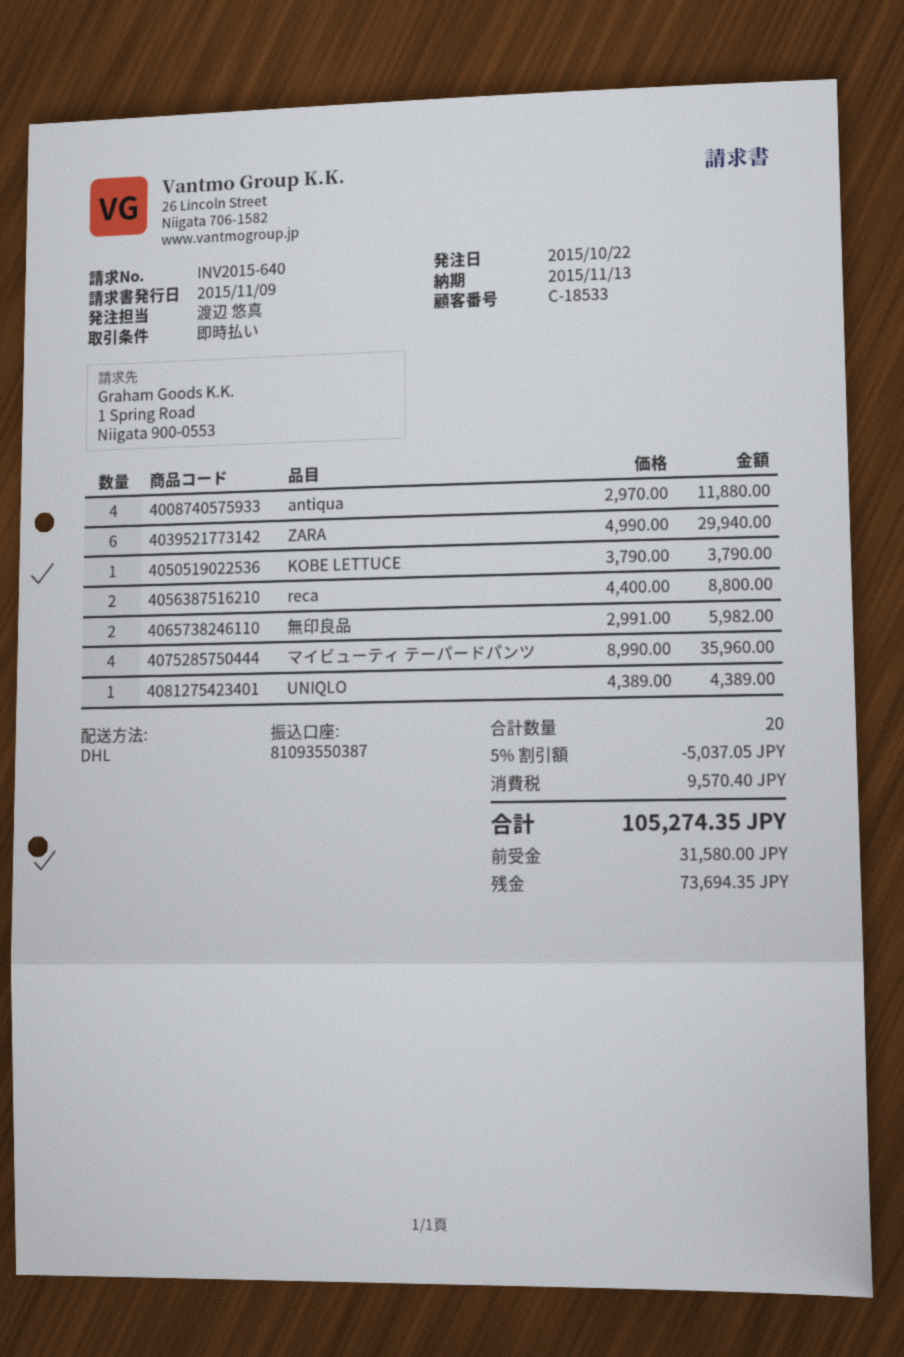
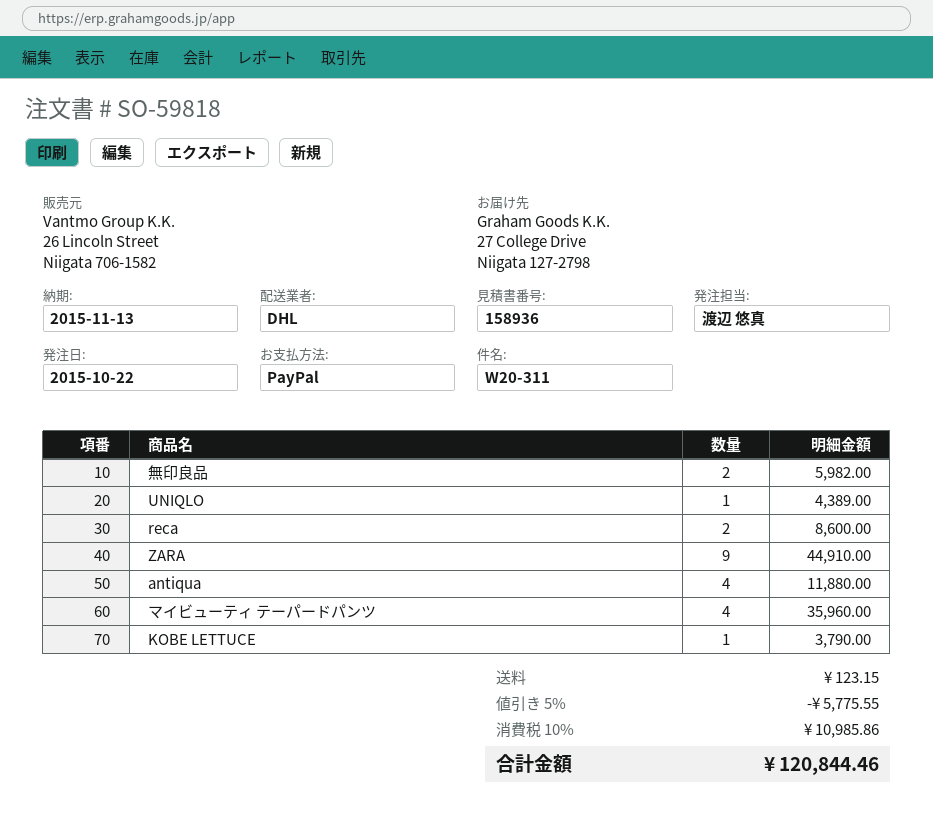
ZARA: 6 for 29940.00 -> 9 for 44910.00
reca: 2 for 8800.00 -> 2 for 8600.00
discount: 5% = 5037.05 -> 5% = 5775.55
shipping: none -> 123.15
tax: 9570.40 -> 10985.86
total: 105274.35 -> 120844.46

